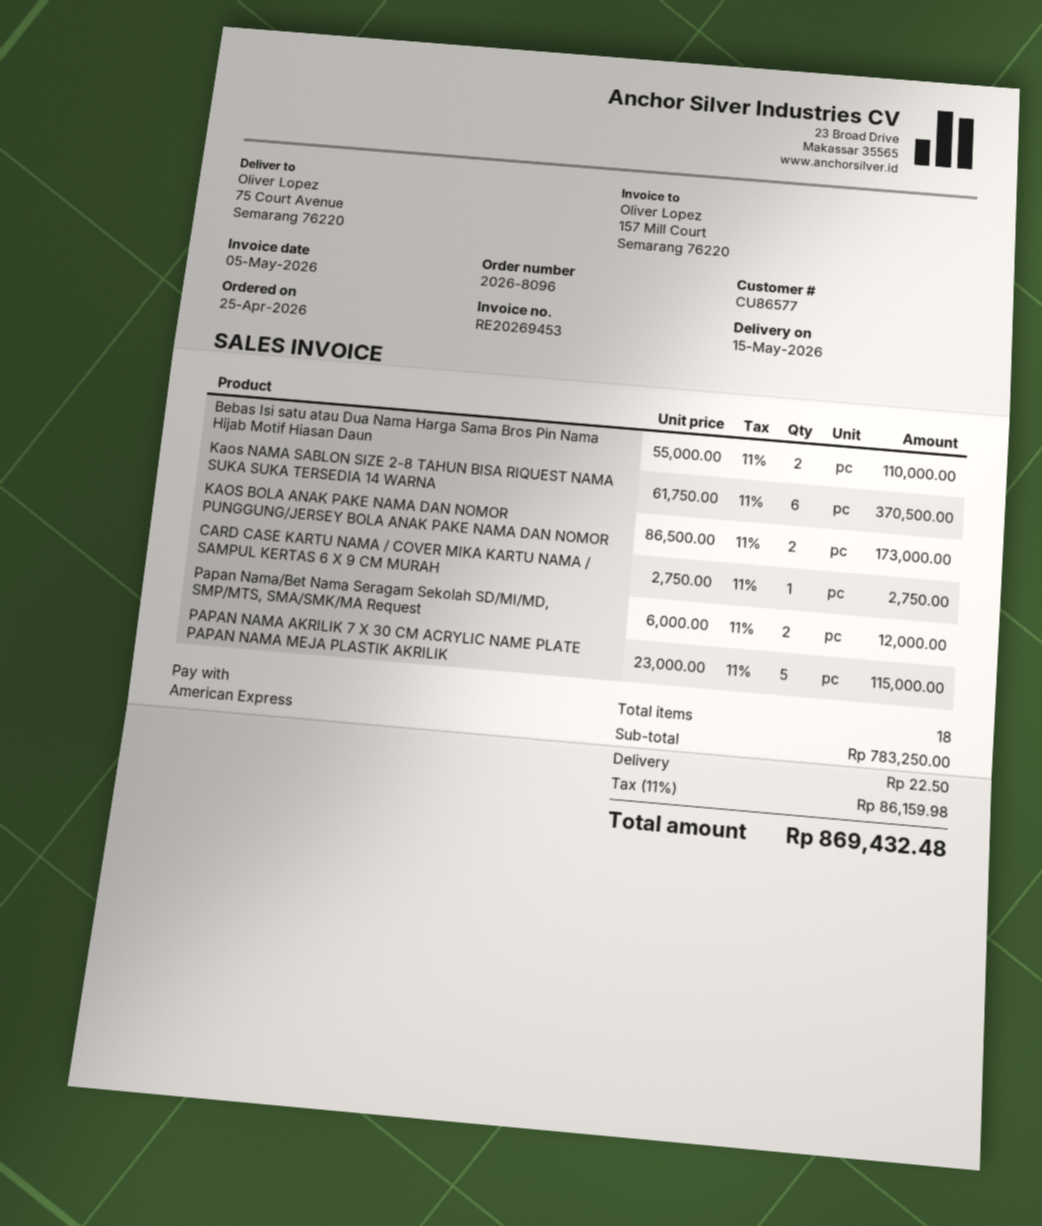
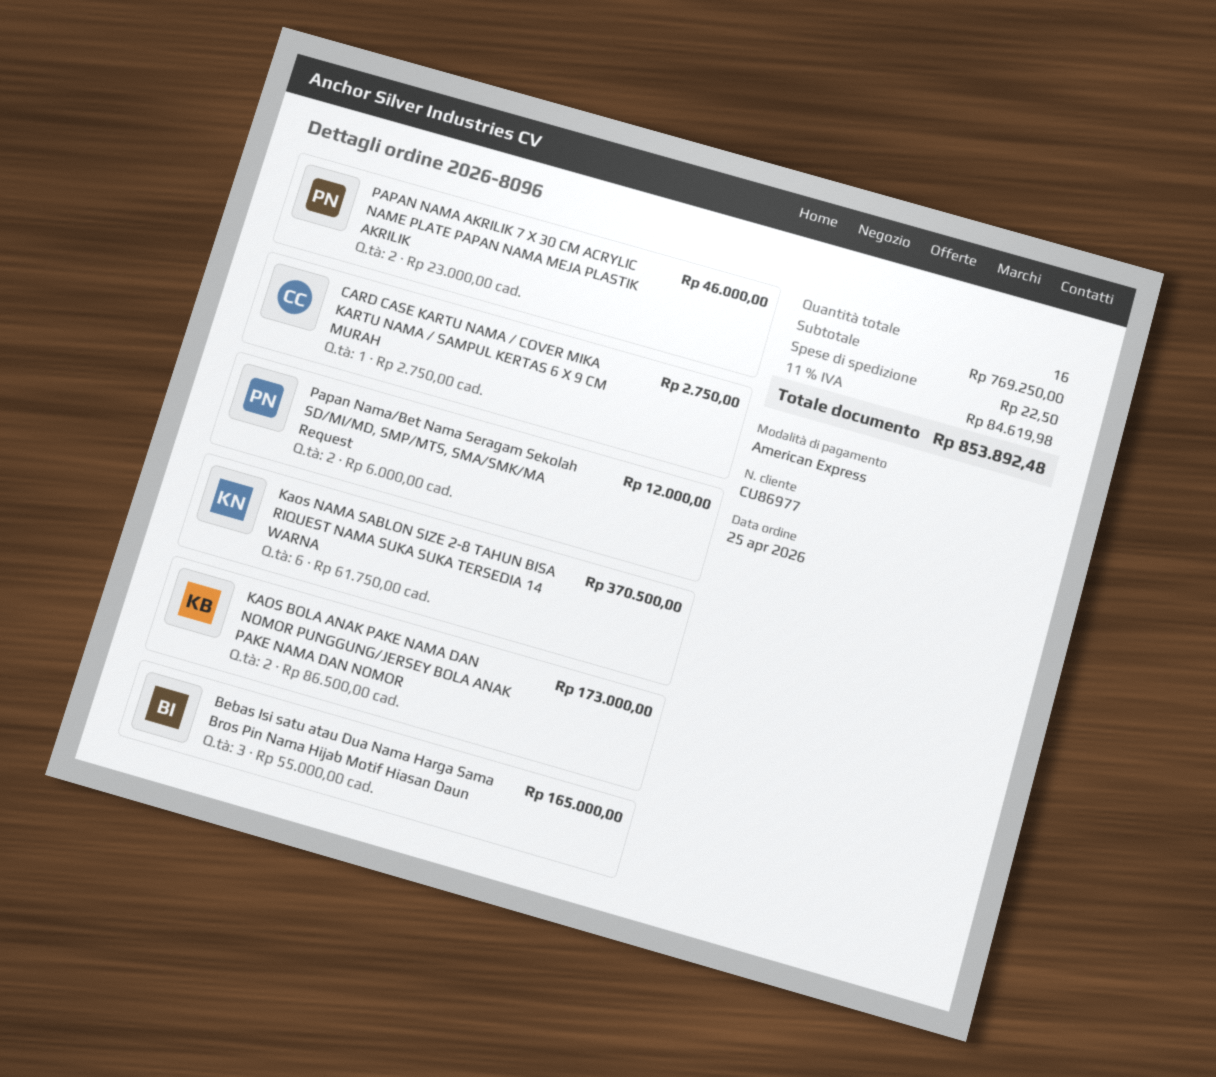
customer number: CU86577 -> CU86977
Bebas Isi satu atau Dua Nama Harga Sama Bros Pin Nama Hijab Motif Hiasan Daun: 2 x 55000.00 = 110000.00 -> 3 x 55000.00 = 165000.00
PAPAN NAMA AKRILIK 7 X 30 CM ACRYLIC NAME PLATE PAPAN NAMA MEJA PLASTIK AKRILIK: 5 x 23000.00 = 115000.00 -> 2 x 23000.00 = 46000.00
total quantity: 18 -> 16
subtotal: 783250.00 -> 769250.00
tax: 11% = 86159.98 -> 11% = 84619.98
total: 869432.48 -> 853892.48

